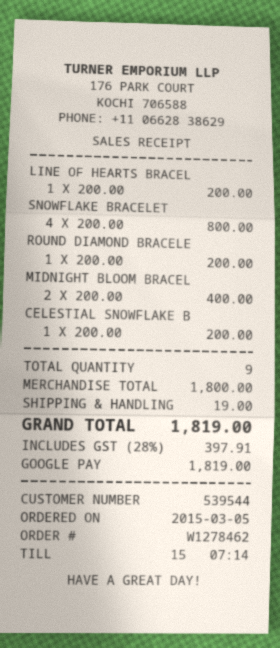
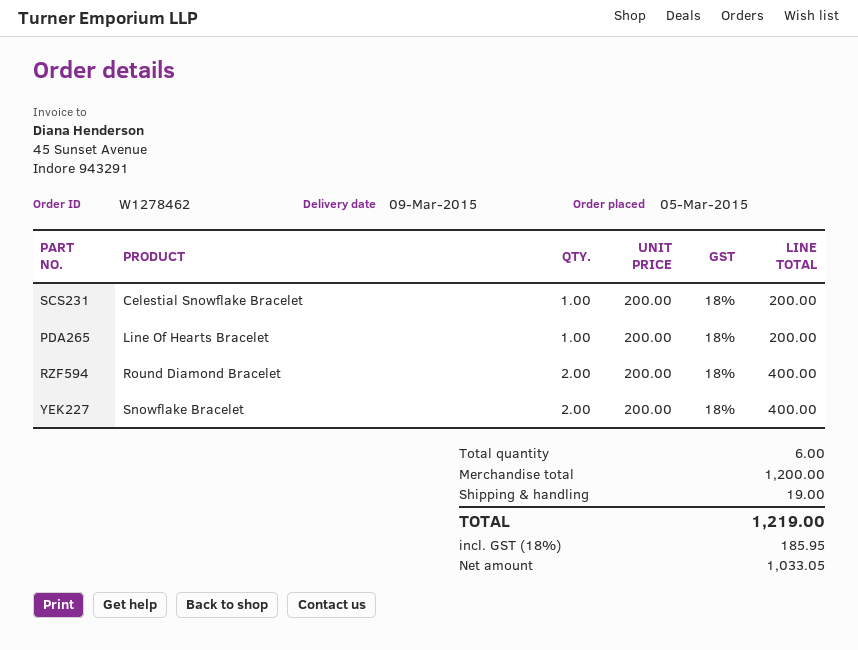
SNOWFLAKE BRACELET: 4 x 200.00 = 800.00 -> 2 x 200.00 = 400.00
ROUND DIAMOND BRACELE: 1 x 200.00 = 200.00 -> 2 x 200.00 = 400.00
MIDNIGHT BLOOM BRACEL: 2 x 200.00 = 400.00 -> none
total quantity: 9 -> 6
subtotal: 1800.00 -> 1200.00
tax: 28% = 397.91 -> 18% = 185.95
total: 1819.00 -> 1219.00

